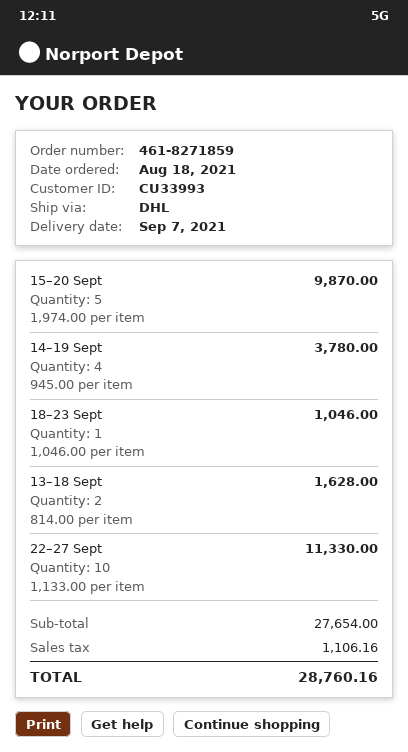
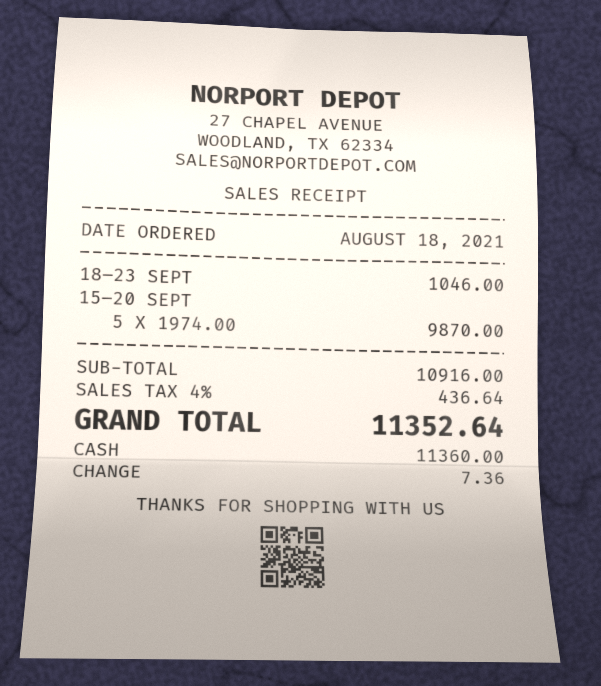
14–19 Sept: 4 x 945.00 = 3780.00 -> none
13–18 Sept: 2 x 814.00 = 1628.00 -> none
22–27 Sept: 10 x 1133.00 = 11330.00 -> none
subtotal: 27654.00 -> 10916.00
tax: 1106.16 -> 436.64
total: 28760.16 -> 11352.64

